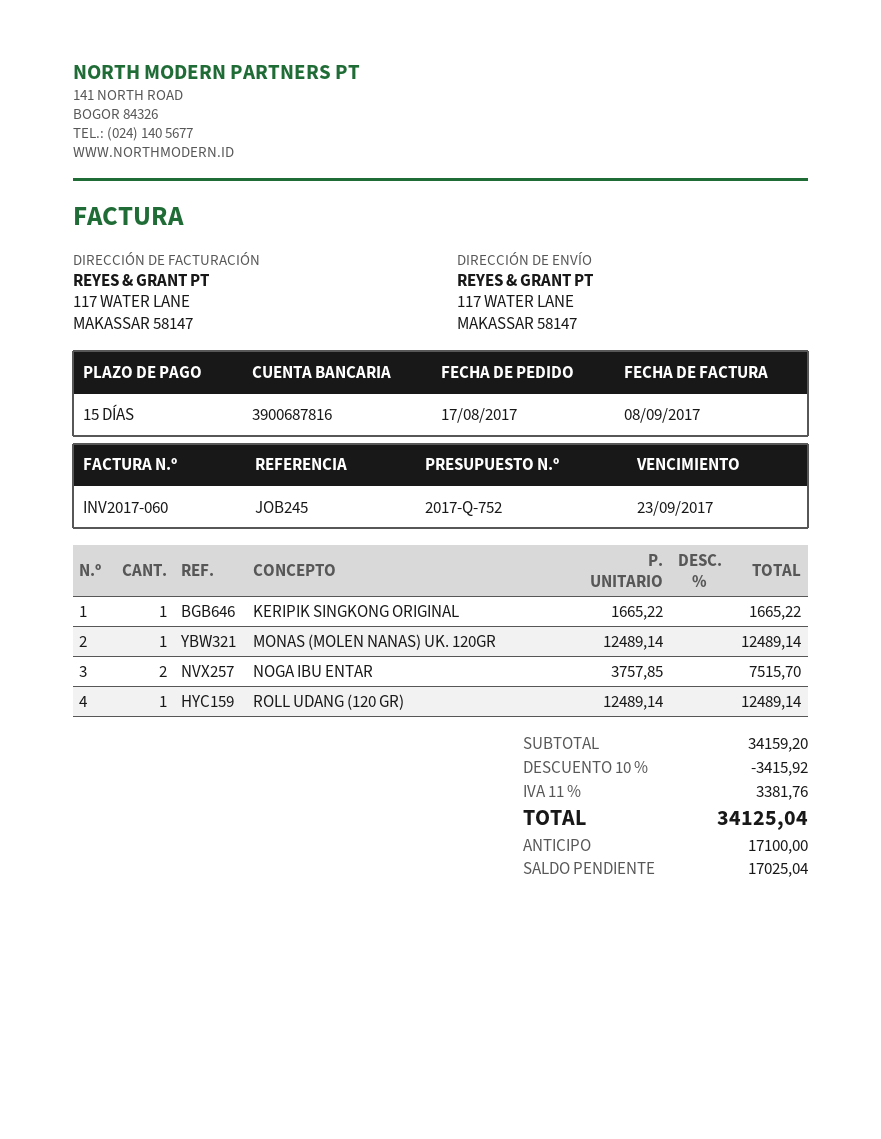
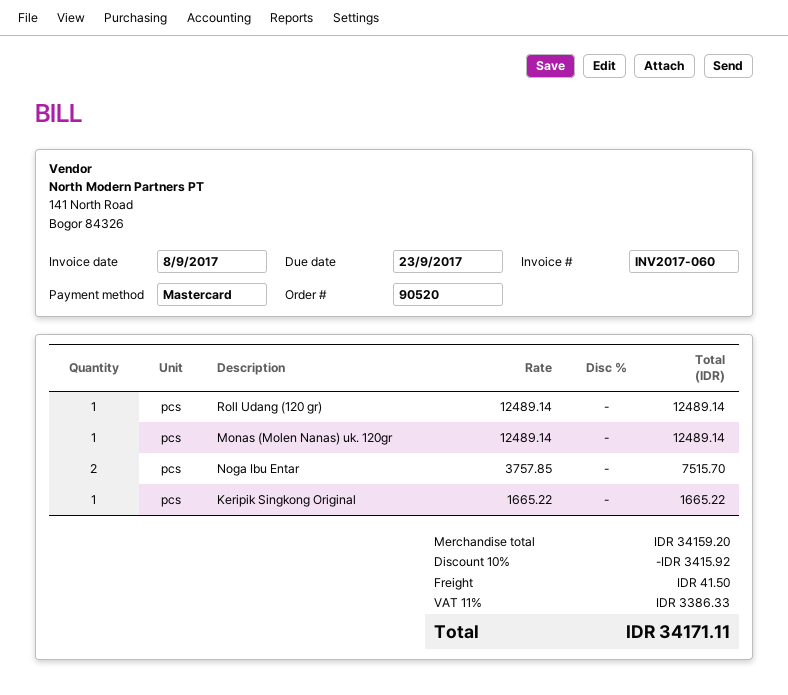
shipping: none -> 41.50
tax: 11% = 3381.76 -> 11% = 3386.33
total: 34125.04 -> 34171.11

